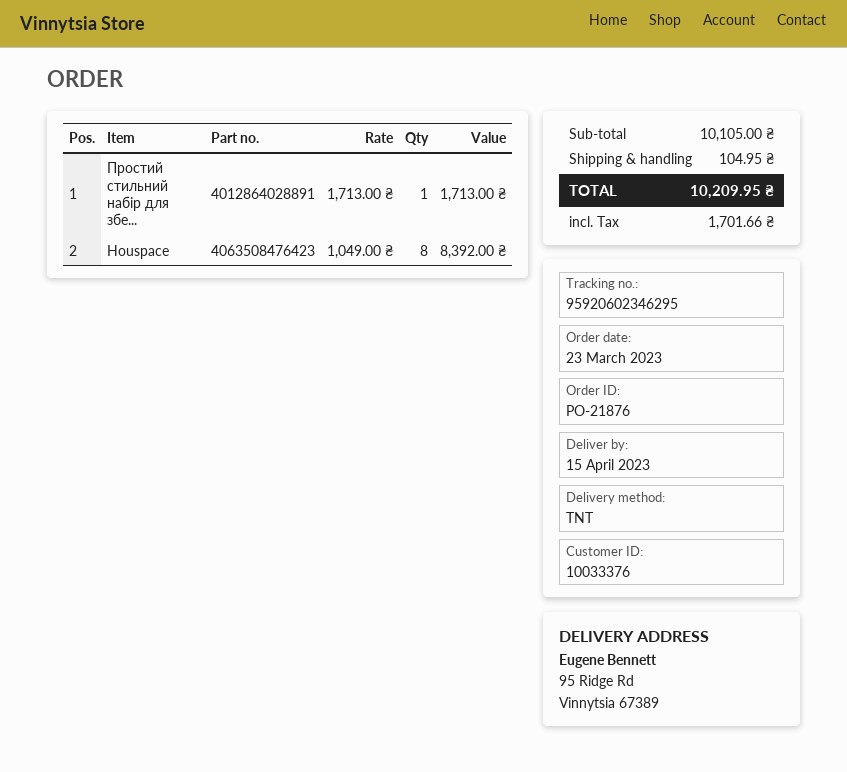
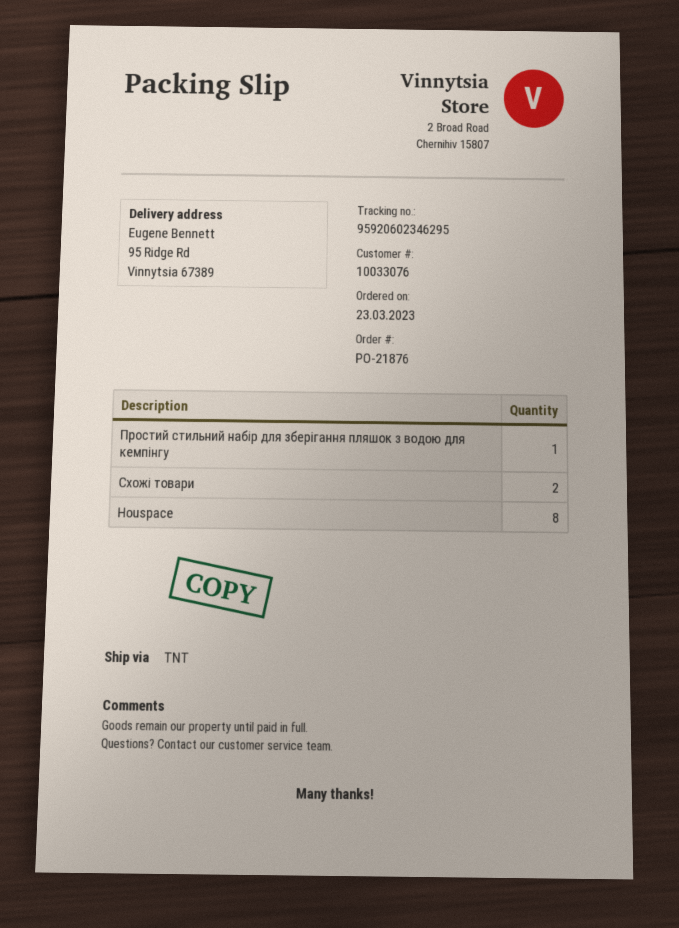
customer number: 10033376 -> 10033076
Схожі товари: none -> 2

